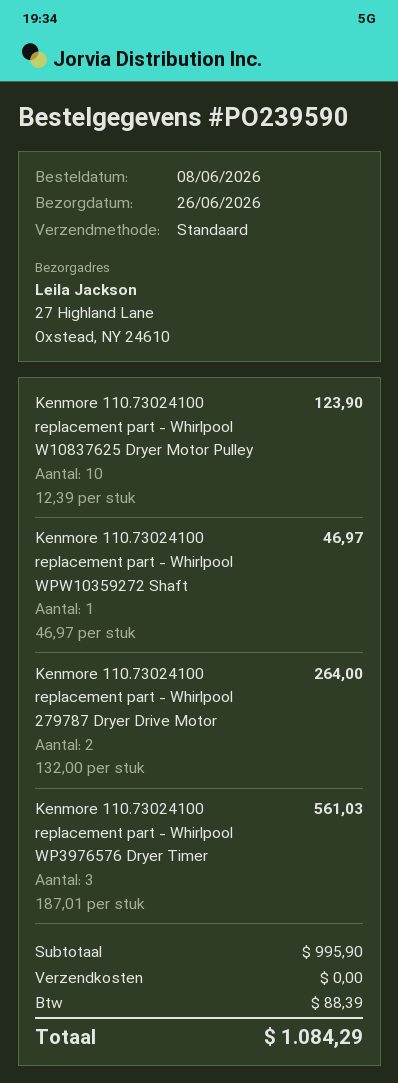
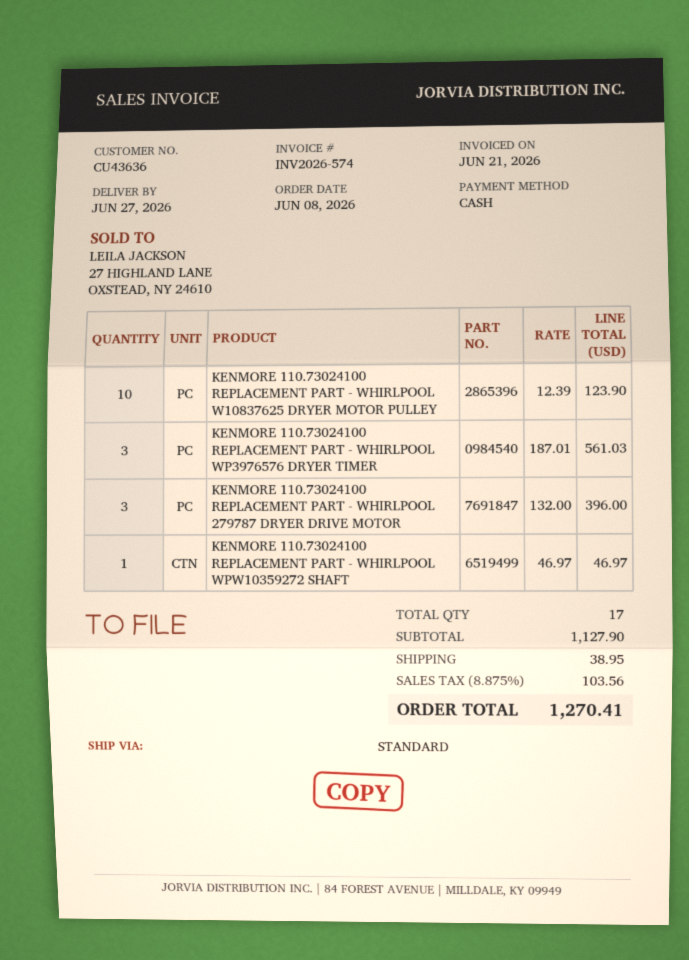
delivery date: 2026-06-26 -> 2026-06-27
Kenmore 110.73024100 replacement part - Whirlpool 279787 Dryer Drive Motor: 2 x 132.00 = 264.00 -> 3 x 132.00 = 396.00
subtotal: 995.90 -> 1127.90
shipping: 0.00 -> 38.95
tax: 88.39 -> 103.56
total: 1084.29 -> 1270.41

